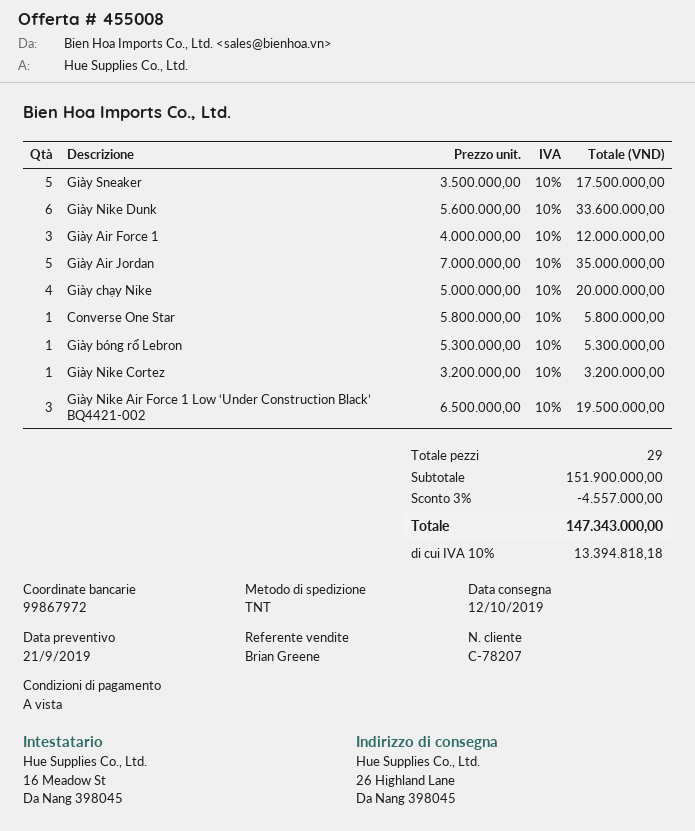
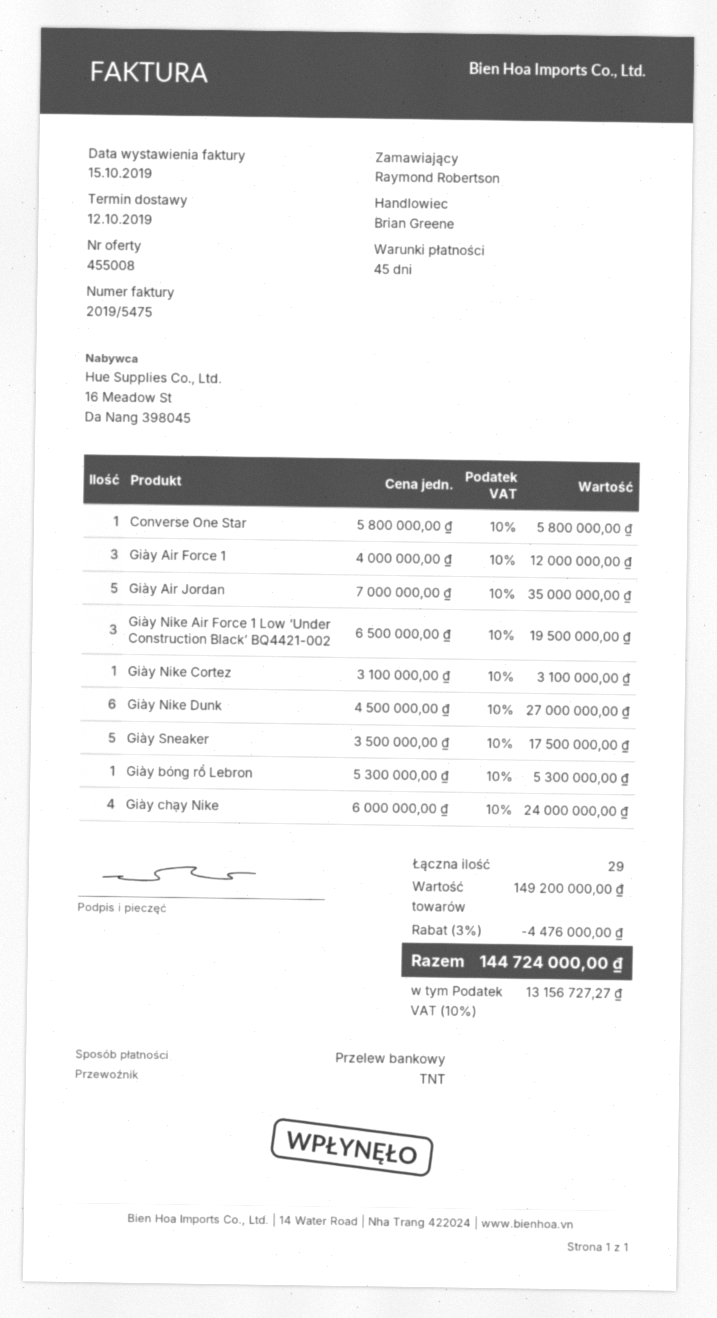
payment terms: on receipt -> 45 days
Giày Nike Dunk: 6 x 5600000.00 = 33600000.00 -> 6 x 4500000.00 = 27000000.00
Giày chạy Nike: 4 x 5000000.00 = 20000000.00 -> 4 x 6000000.00 = 24000000.00
Giày Nike Cortez: 1 x 3200000.00 = 3200000.00 -> 1 x 3100000.00 = 3100000.00
subtotal: 151900000.00 -> 149200000.00
discount: 3% = 4557000.00 -> 3% = 4476000.00
tax: 10% = 13394818.18 -> 10% = 13156727.27
total: 147343000.00 -> 144724000.00

